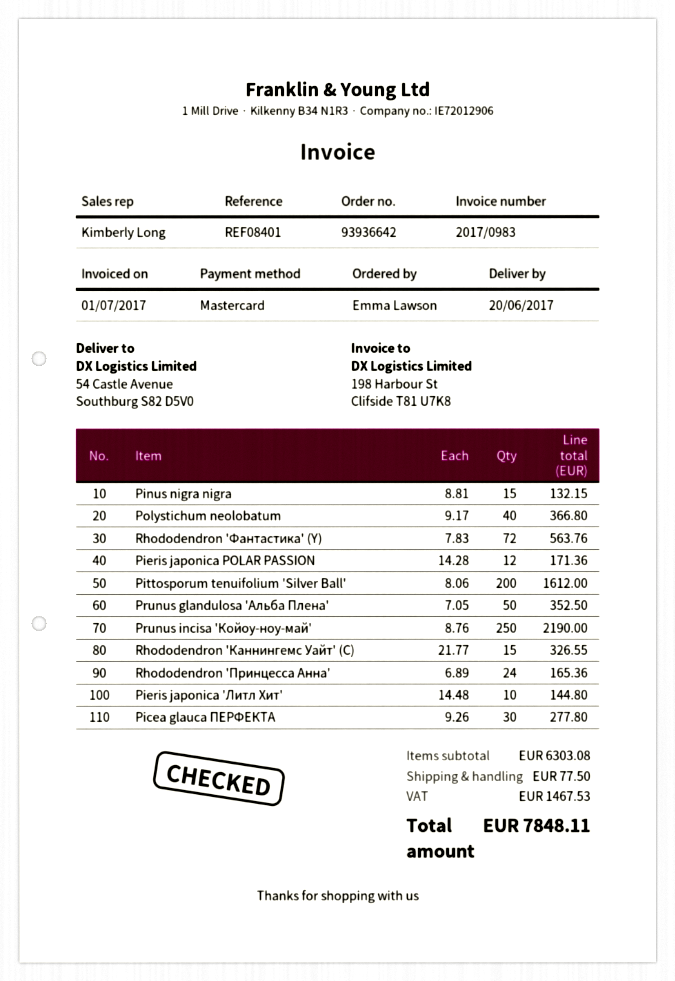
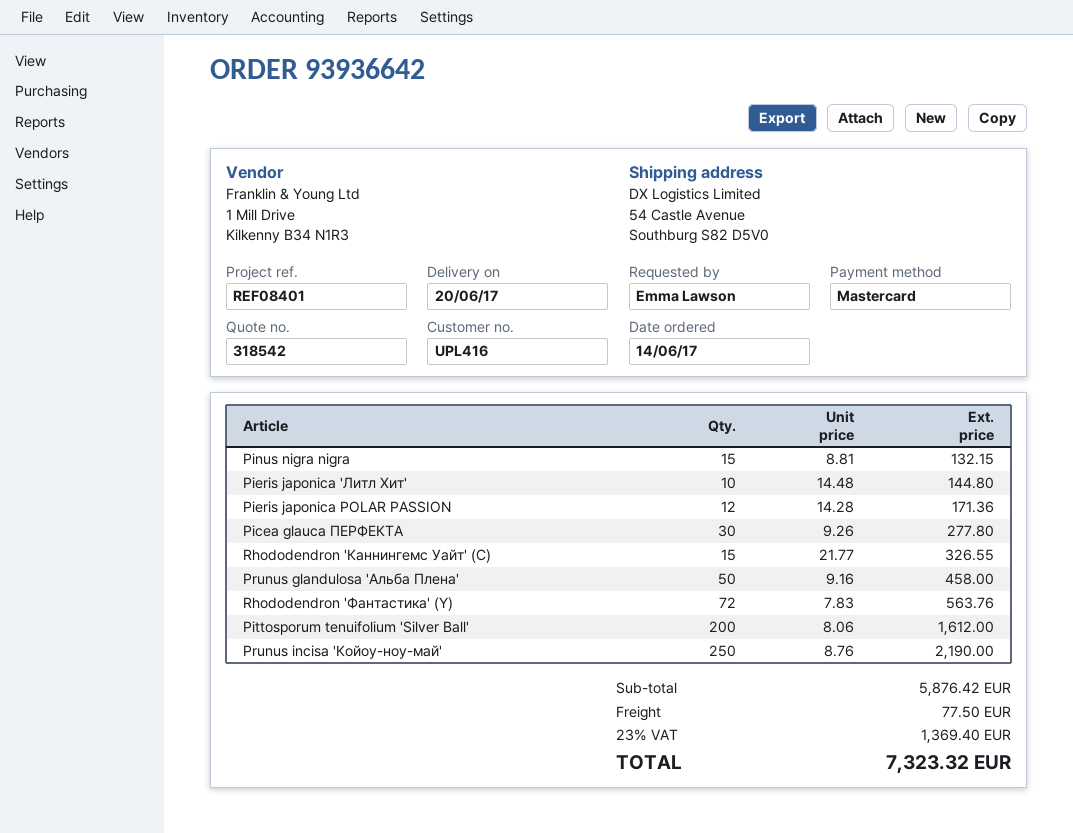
Polystichum neolobatum: 40 x 9.17 = 366.80 -> none
Prunus glandulosa 'Альба Плена': 50 x 7.05 = 352.50 -> 50 x 9.16 = 458.00
Rhododendron 'Принцесса Анна': 24 x 6.89 = 165.36 -> none
subtotal: 6303.08 -> 5876.42
tax: 1467.53 -> 1369.40
total: 7848.11 -> 7323.32

